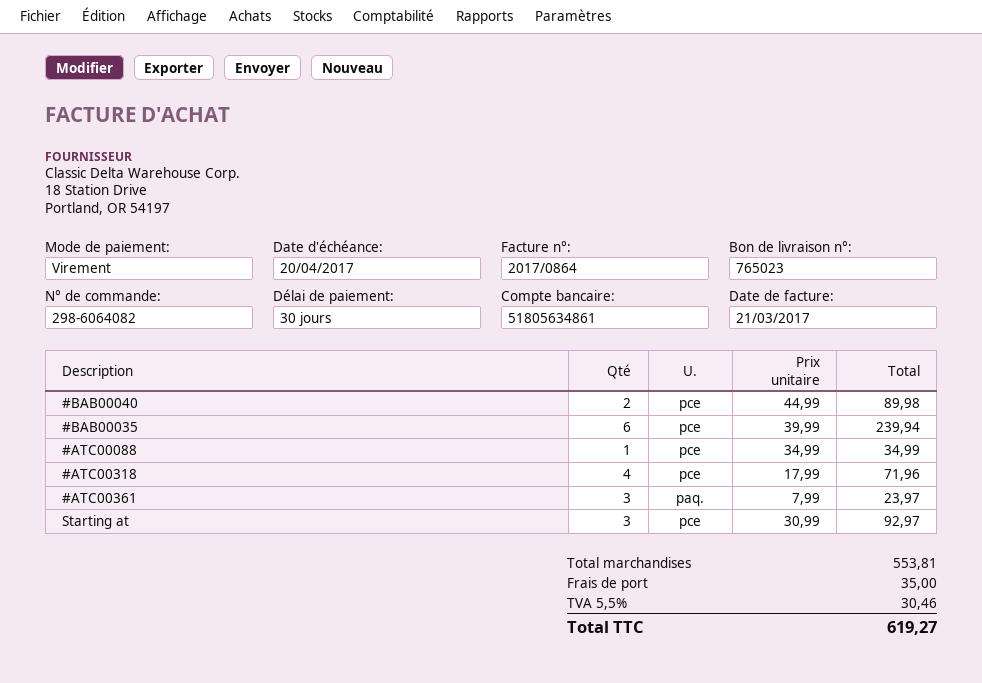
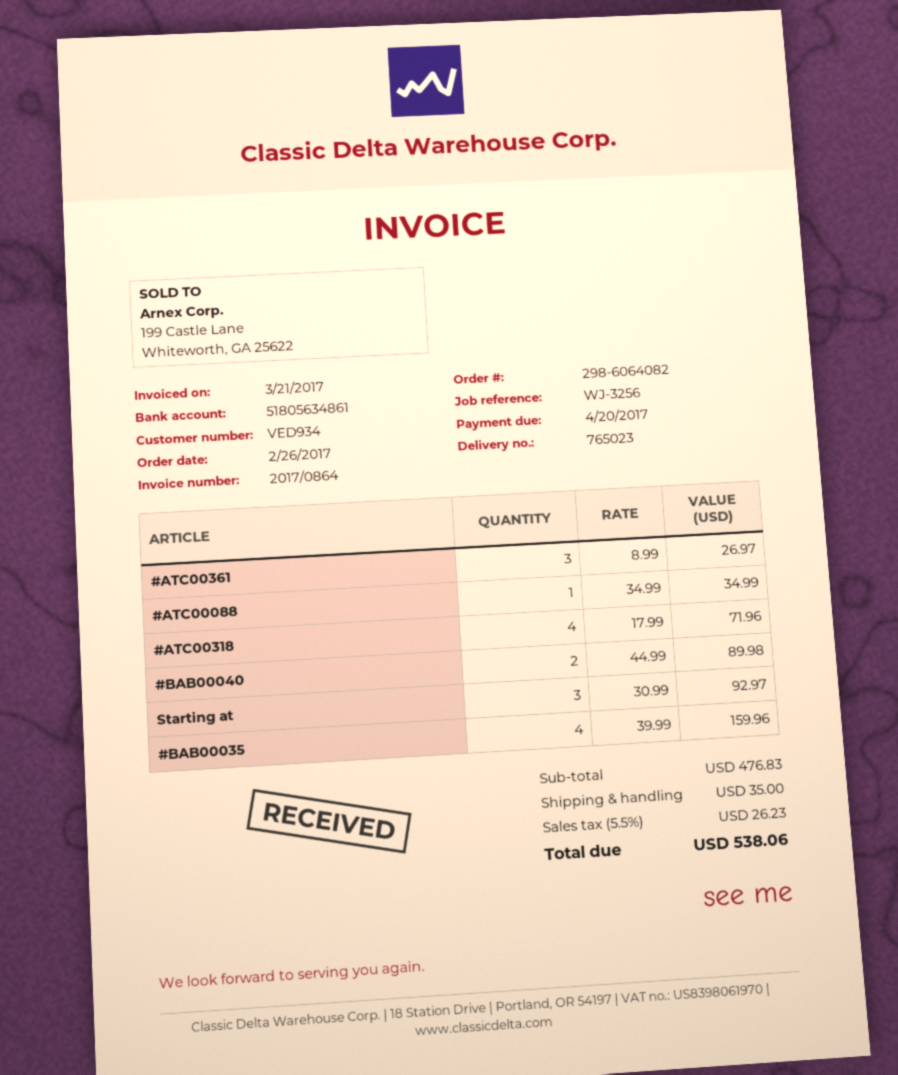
#BAB00035: 6 x 39.99 = 239.94 -> 4 x 39.99 = 159.96
#ATC00361: 3 x 7.99 = 23.97 -> 3 x 8.99 = 26.97
subtotal: 553.81 -> 476.83
tax: 5.5% = 30.46 -> 5.5% = 26.23
total: 619.27 -> 538.06

